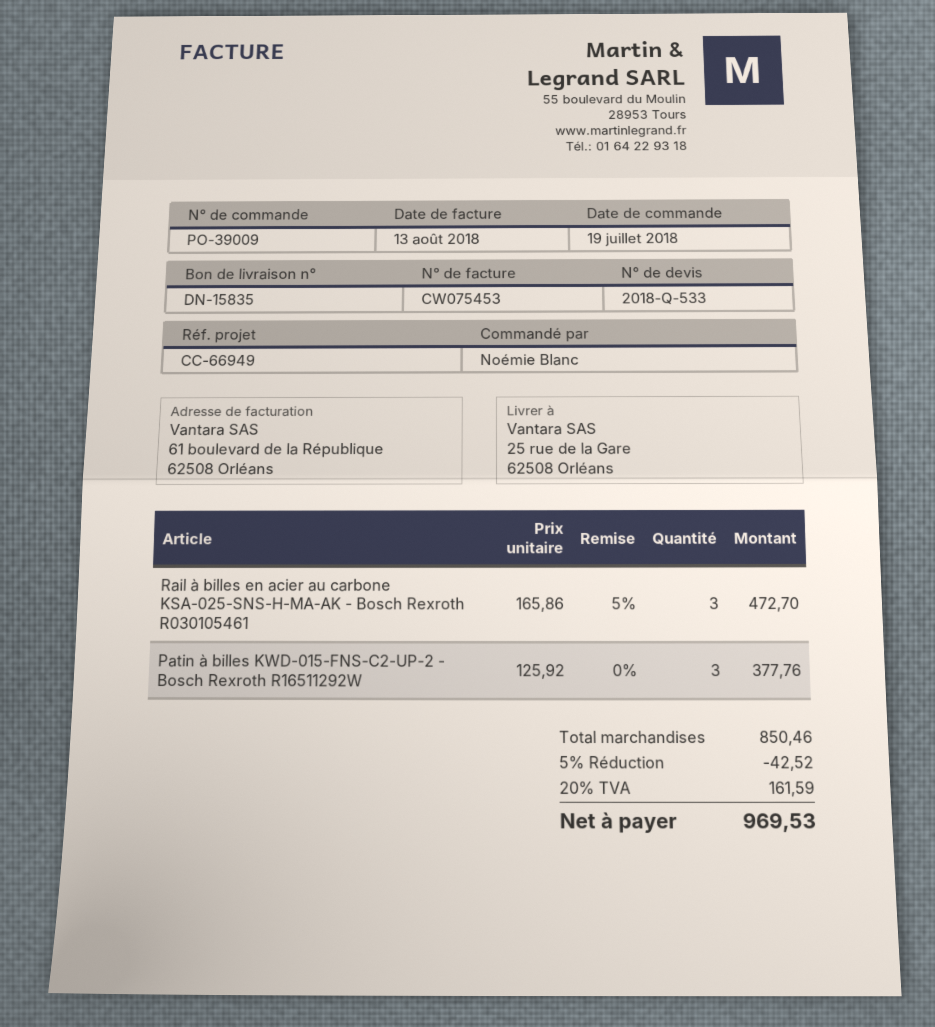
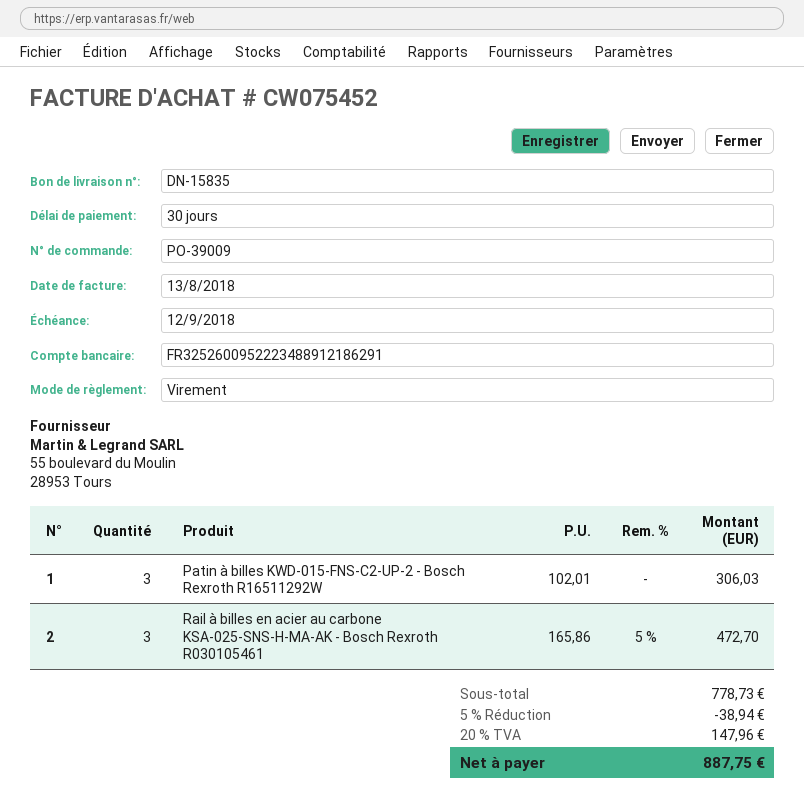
invoice number: CW075453 -> CW075452
Patin à billes KWD-015-FNS-C2-UP-2 - Bosch Rexroth R16511292W: 3 x 125.92 = 377.76 -> 3 x 102.01 = 306.03
subtotal: 850.46 -> 778.73
discount: 5% = 42.52 -> 5% = 38.94
tax: 20% = 161.59 -> 20% = 147.96
total: 969.53 -> 887.75

